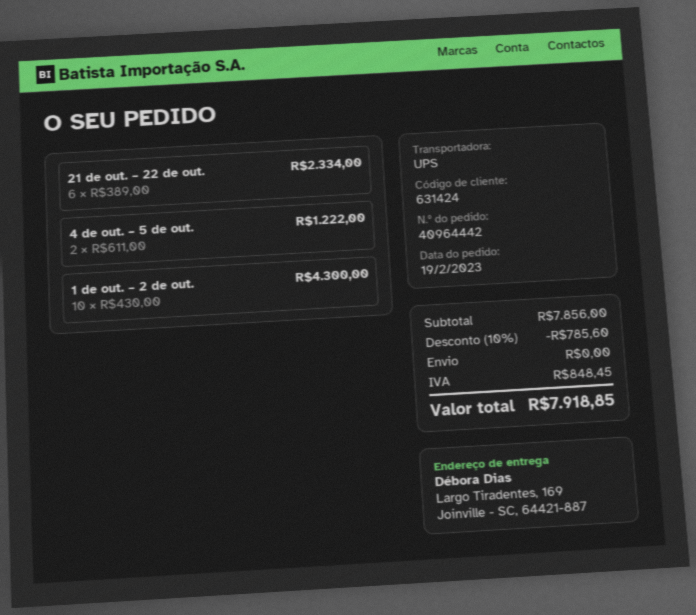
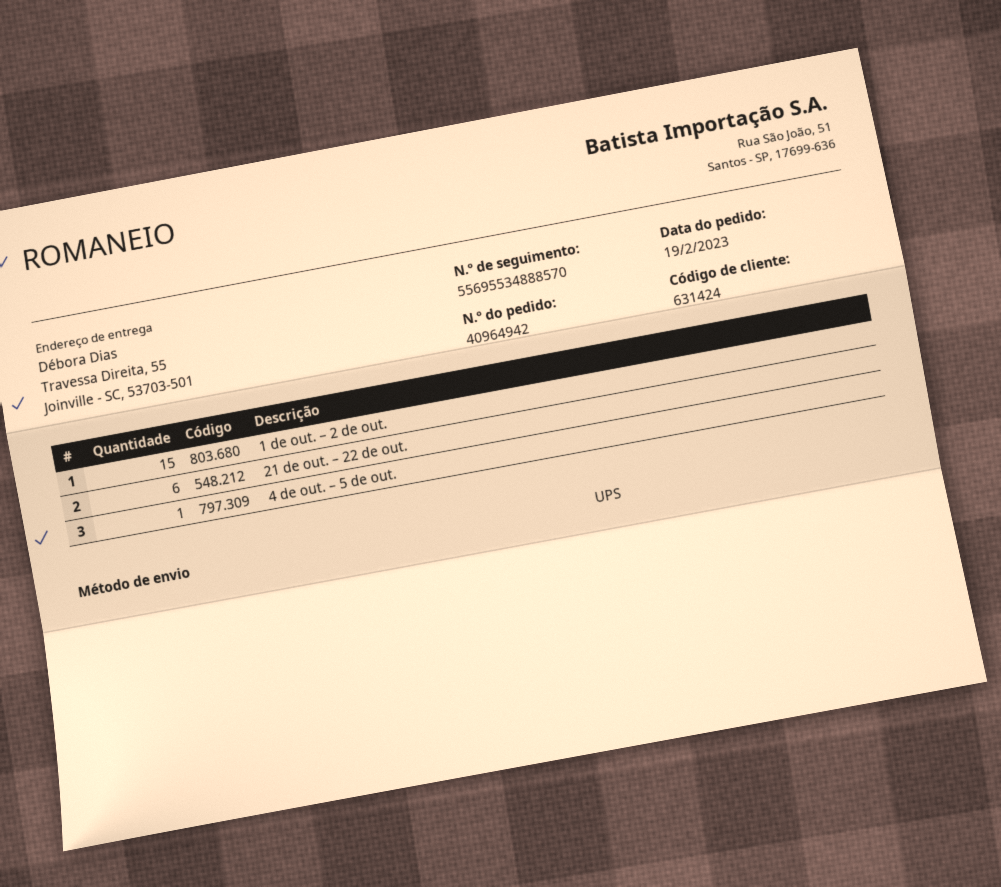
order number: 40964442 -> 40964942
ship to: Largo Tiradentes, 169, Joinville - SC, 64421-887 -> Travessa Direita, 55, Joinville - SC, 53703-501
4 de out. – 5 de out.: 2 -> 1
1 de out. – 2 de out.: 10 -> 15

